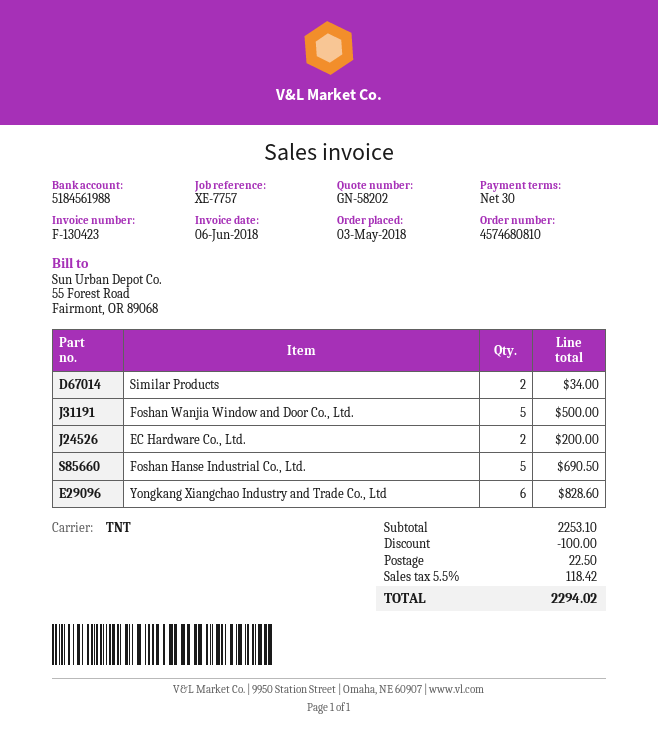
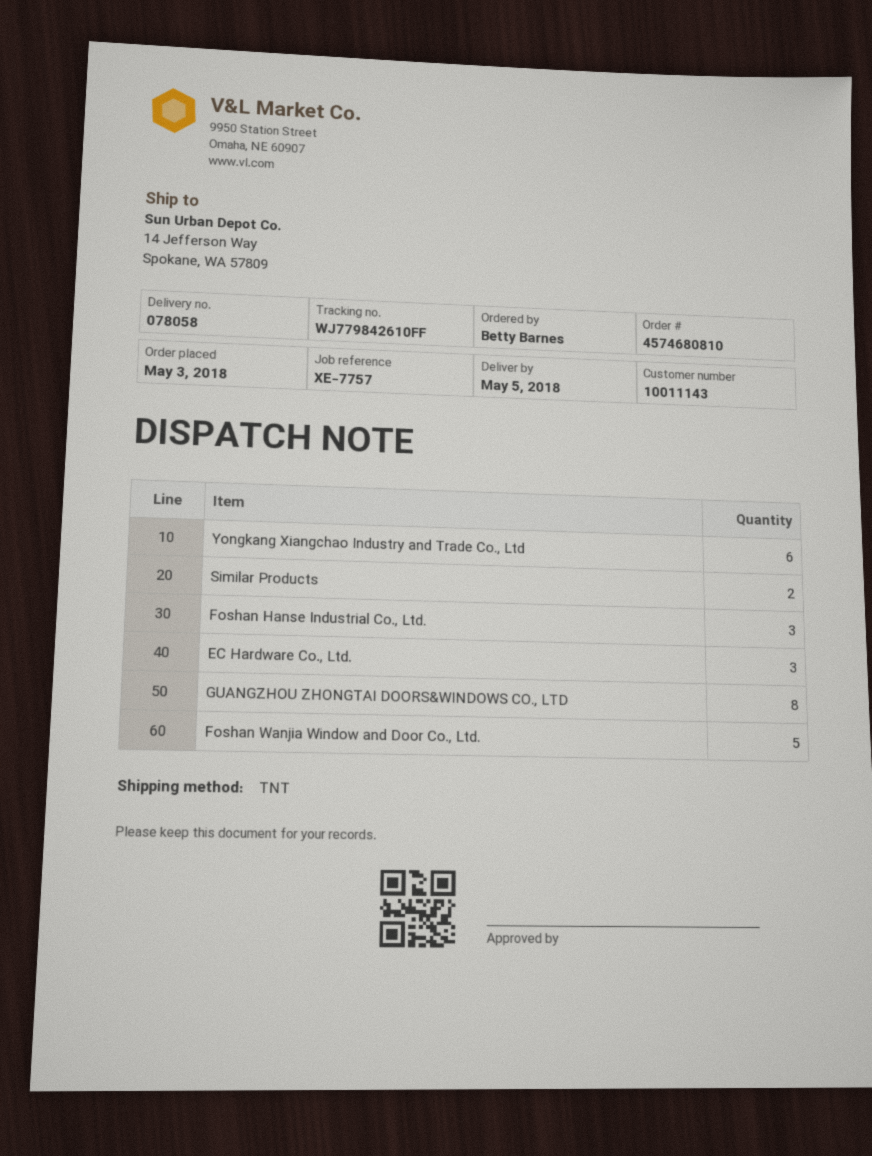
EC Hardware Co., Ltd.: 2 -> 3
Foshan Hanse Industrial Co., Ltd.: 5 -> 3
GUANGZHOU ZHONGTAI DOORS&WINDOWS CO., LTD: none -> 8

